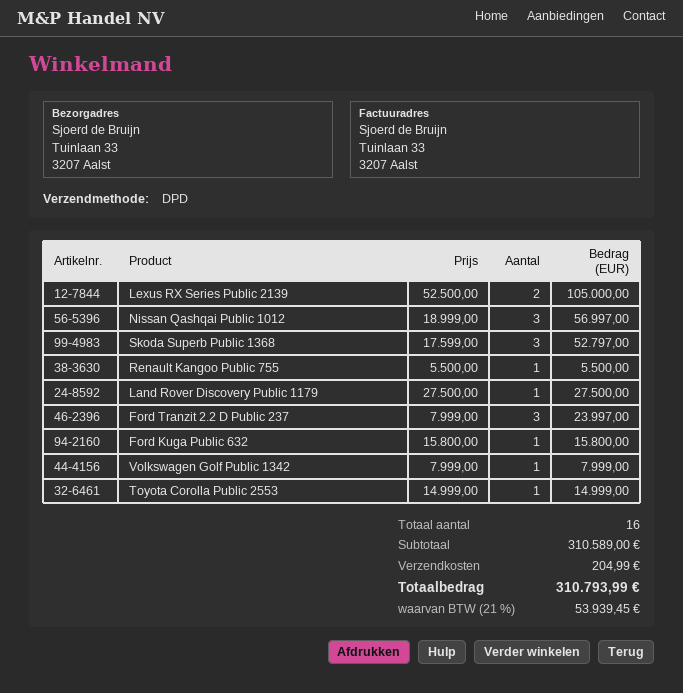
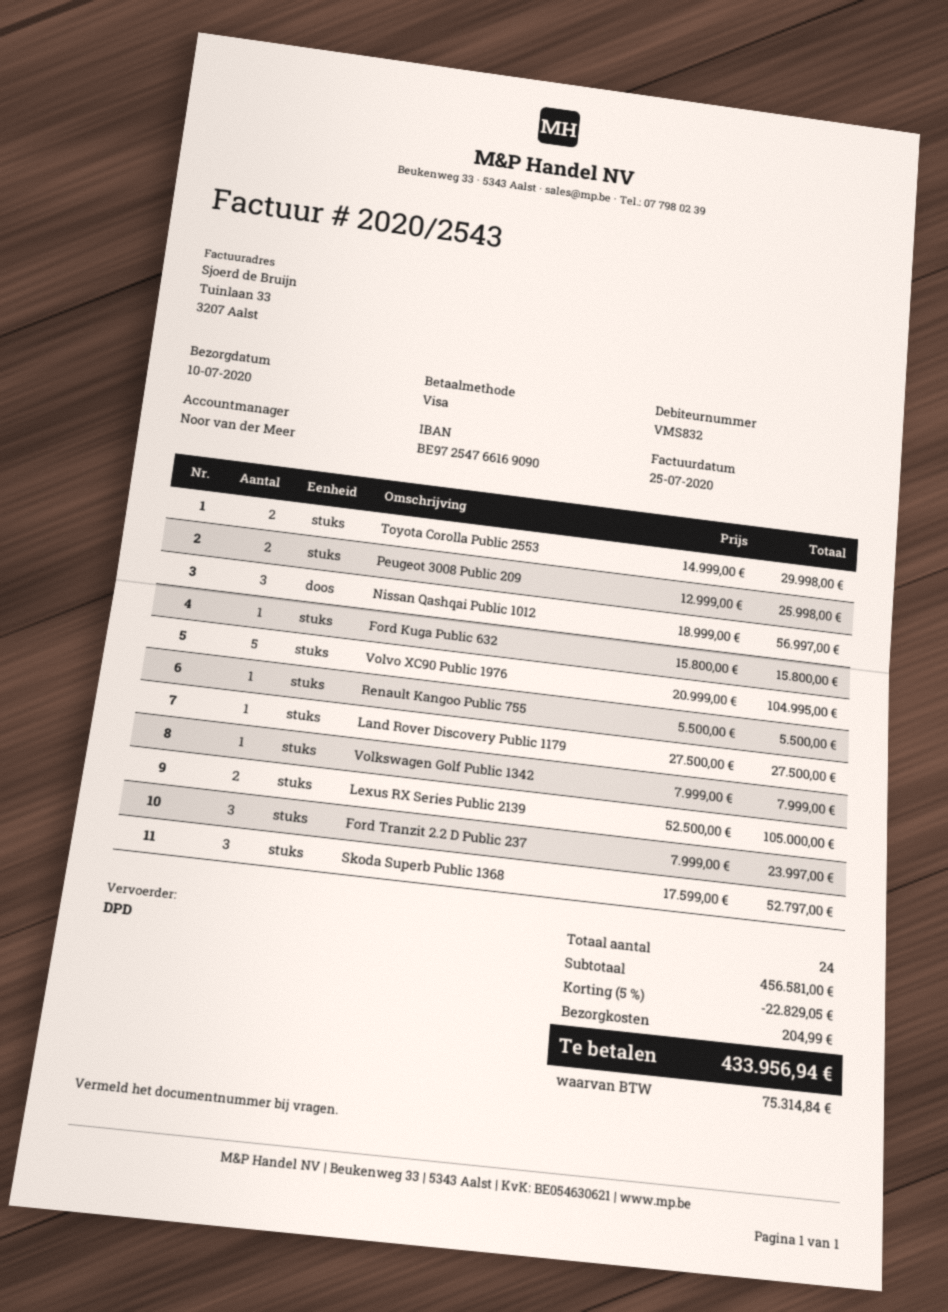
Toyota Corolla Public 2553: 1 x 14999.00 = 14999.00 -> 2 x 14999.00 = 29998.00
Peugeot 3008 Public 209: none -> 2 x 12999.00 = 25998.00
Volvo XC90 Public 1976: none -> 5 x 20999.00 = 104995.00
total quantity: 16 -> 24
subtotal: 310589.00 -> 456581.00
discount: none -> 5% = 22829.05
tax: 53939.45 -> 75314.84
total: 310793.99 -> 433956.94

